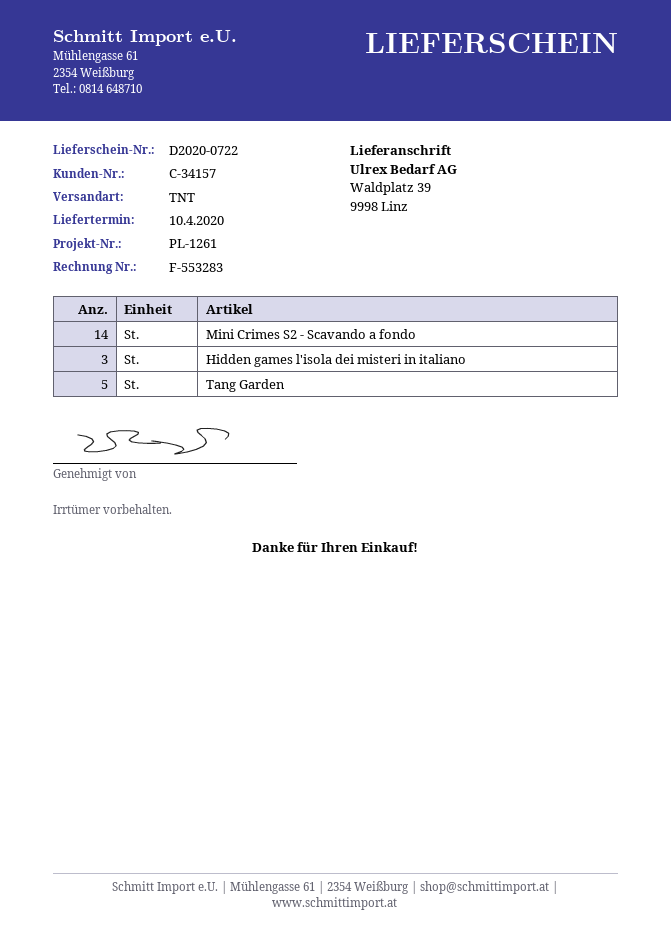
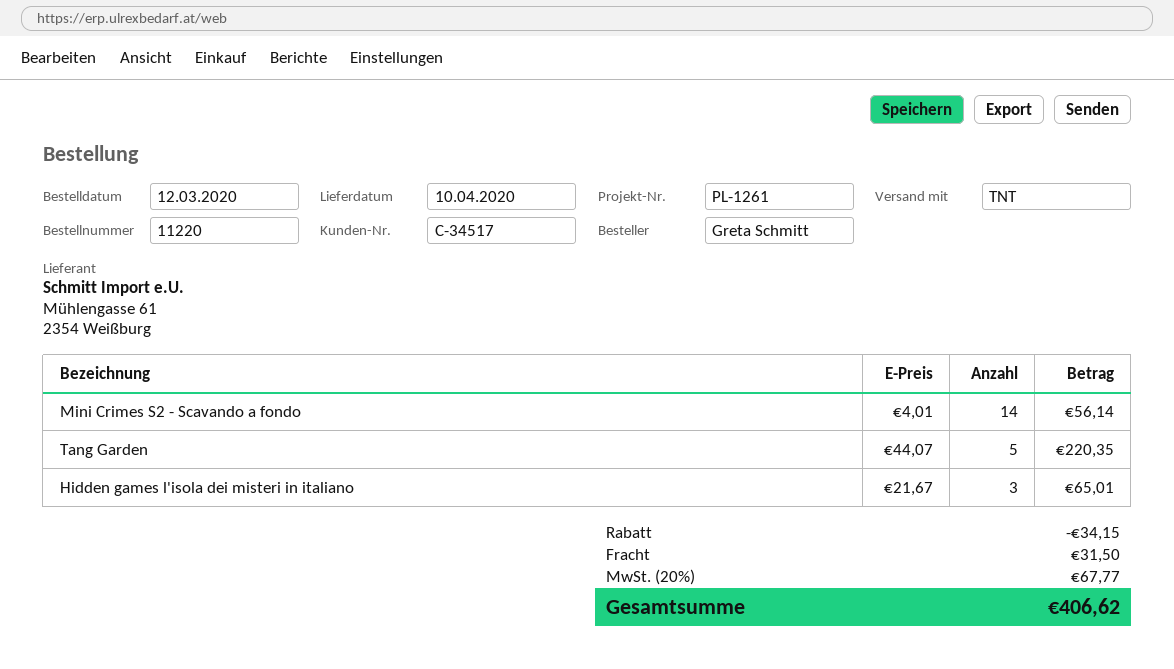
customer number: C-34157 -> C-34517

